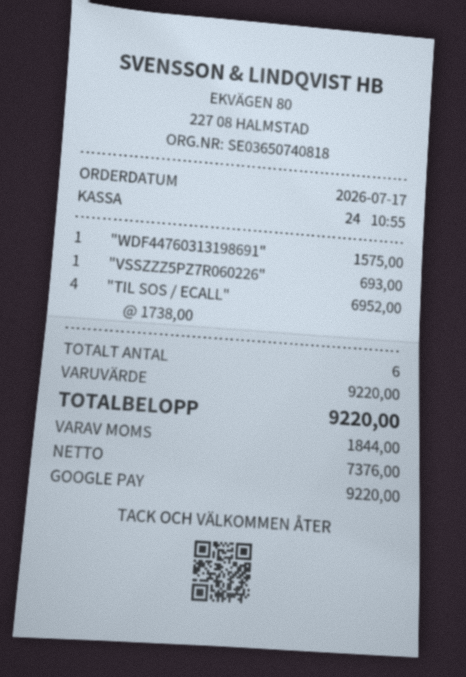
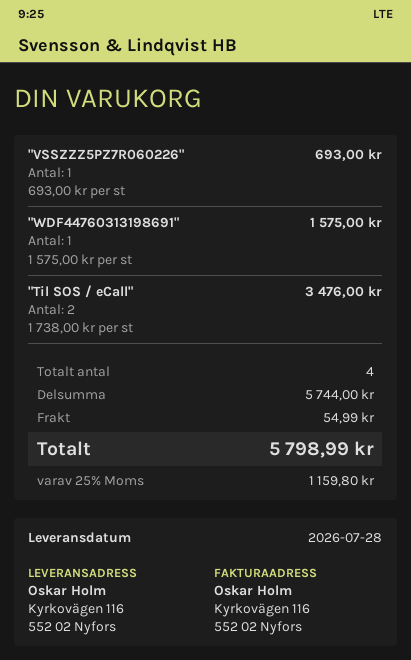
"TIL SOS / ECALL": 4 x 1738.00 = 6952.00 -> 2 x 1738.00 = 3476.00
total quantity: 6 -> 4
subtotal: 9220.00 -> 5744.00
shipping: none -> 54.99
tax: 1844.00 -> 1159.80
total: 9220.00 -> 5798.99

